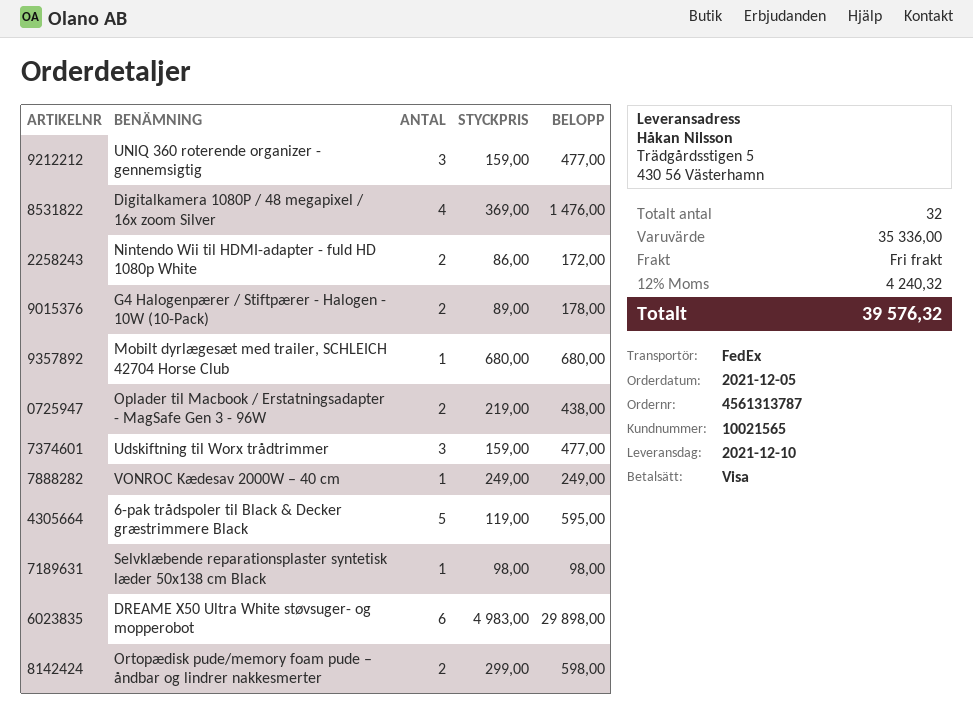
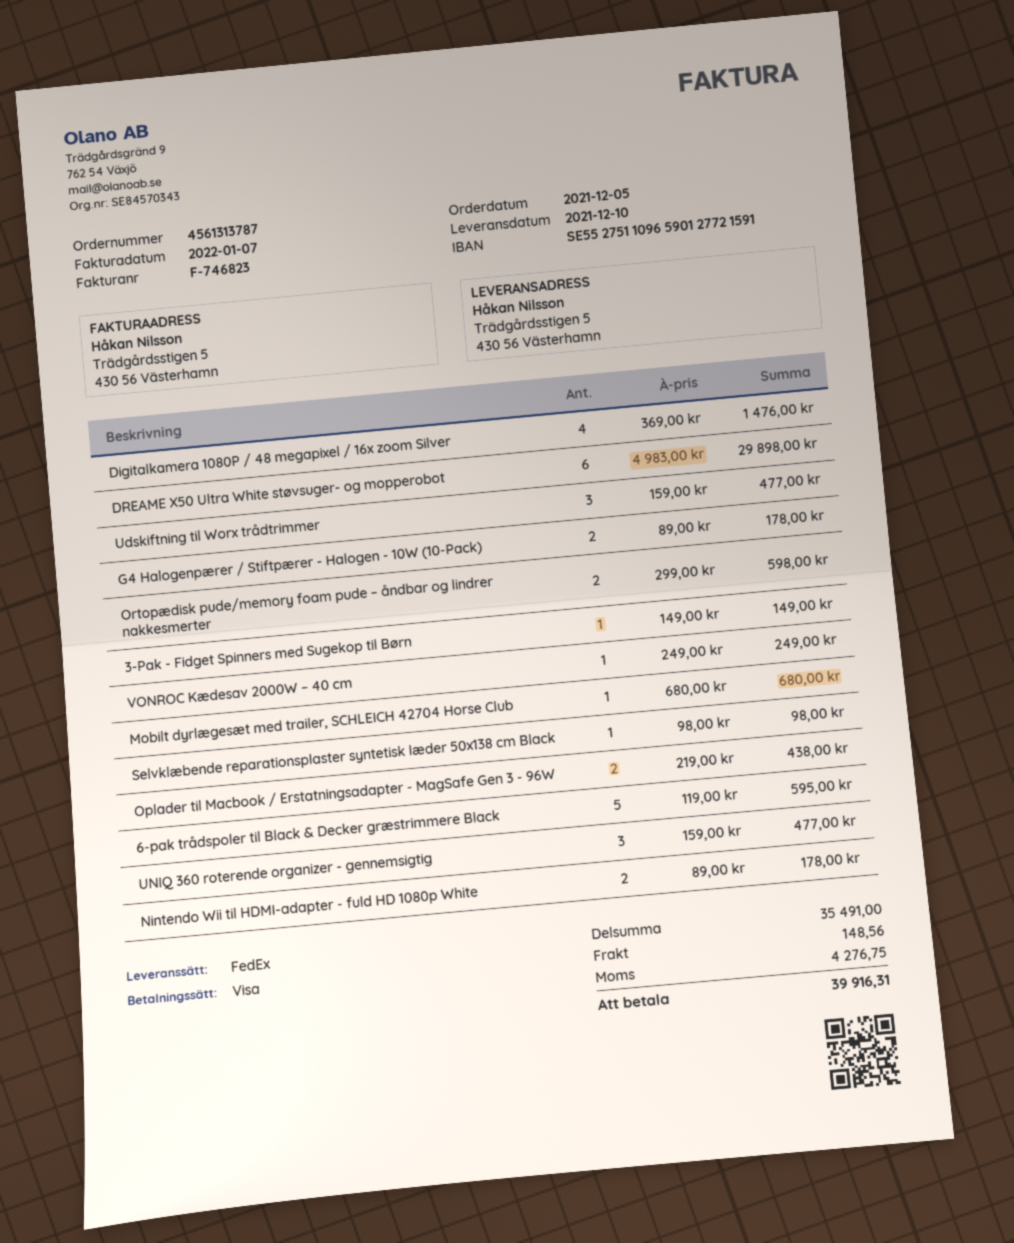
Nintendo Wii til HDMI-adapter - fuld HD 1080p White: 2 x 86.00 = 172.00 -> 2 x 89.00 = 178.00
3-Pak - Fidget Spinners med Sugekop til Børn: none -> 1 x 149.00 = 149.00
subtotal: 35336.00 -> 35491.00
shipping: 0.00 -> 148.56
tax: 4240.32 -> 4276.75
total: 39576.32 -> 39916.31

